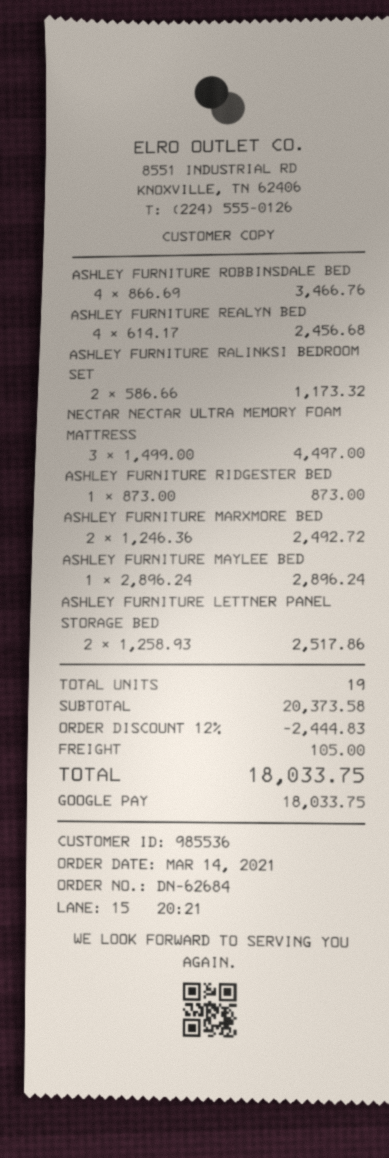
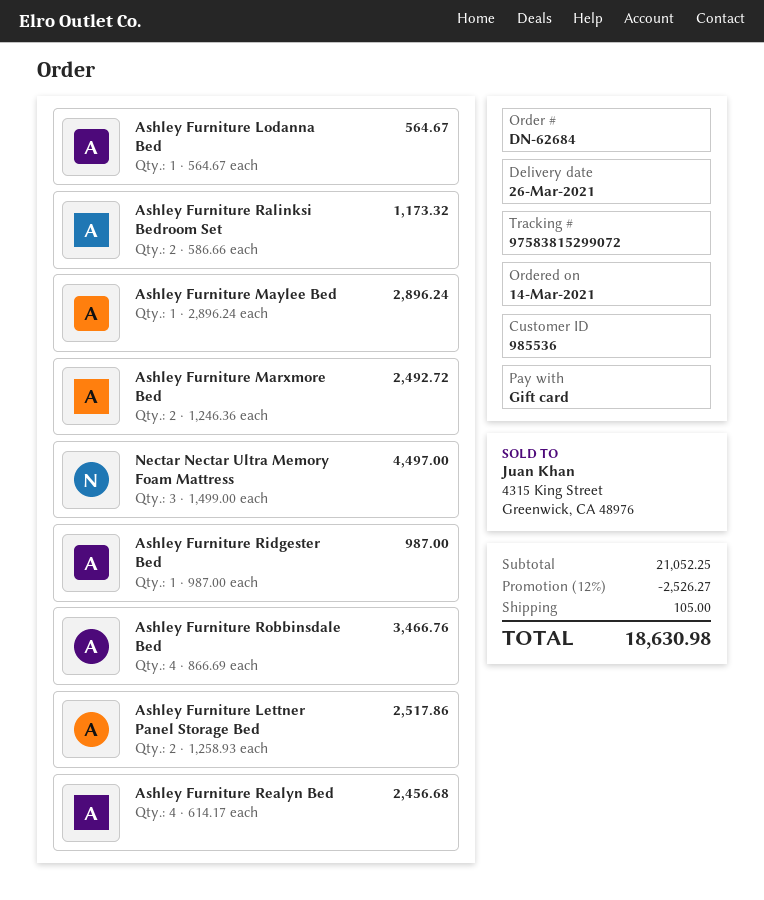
payment method: Google Pay -> gift card
ASHLEY FURNITURE RIDGESTER BED: 1 x 873.00 = 873.00 -> 1 x 987.00 = 987.00
Ashley Furniture Lodanna Bed: none -> 1 x 564.67 = 564.67
subtotal: 20373.58 -> 21052.25
discount: 12% = 2444.83 -> 12% = 2526.27
total: 18033.75 -> 18630.98

